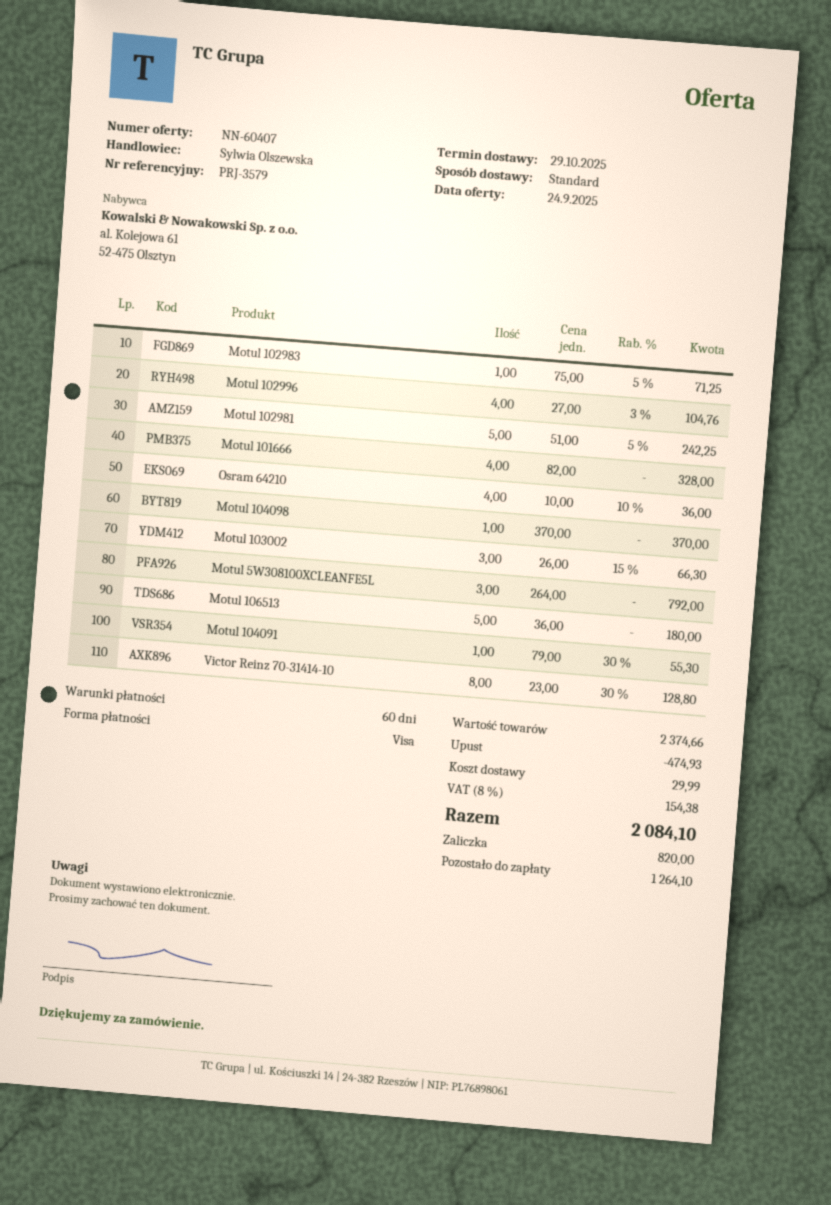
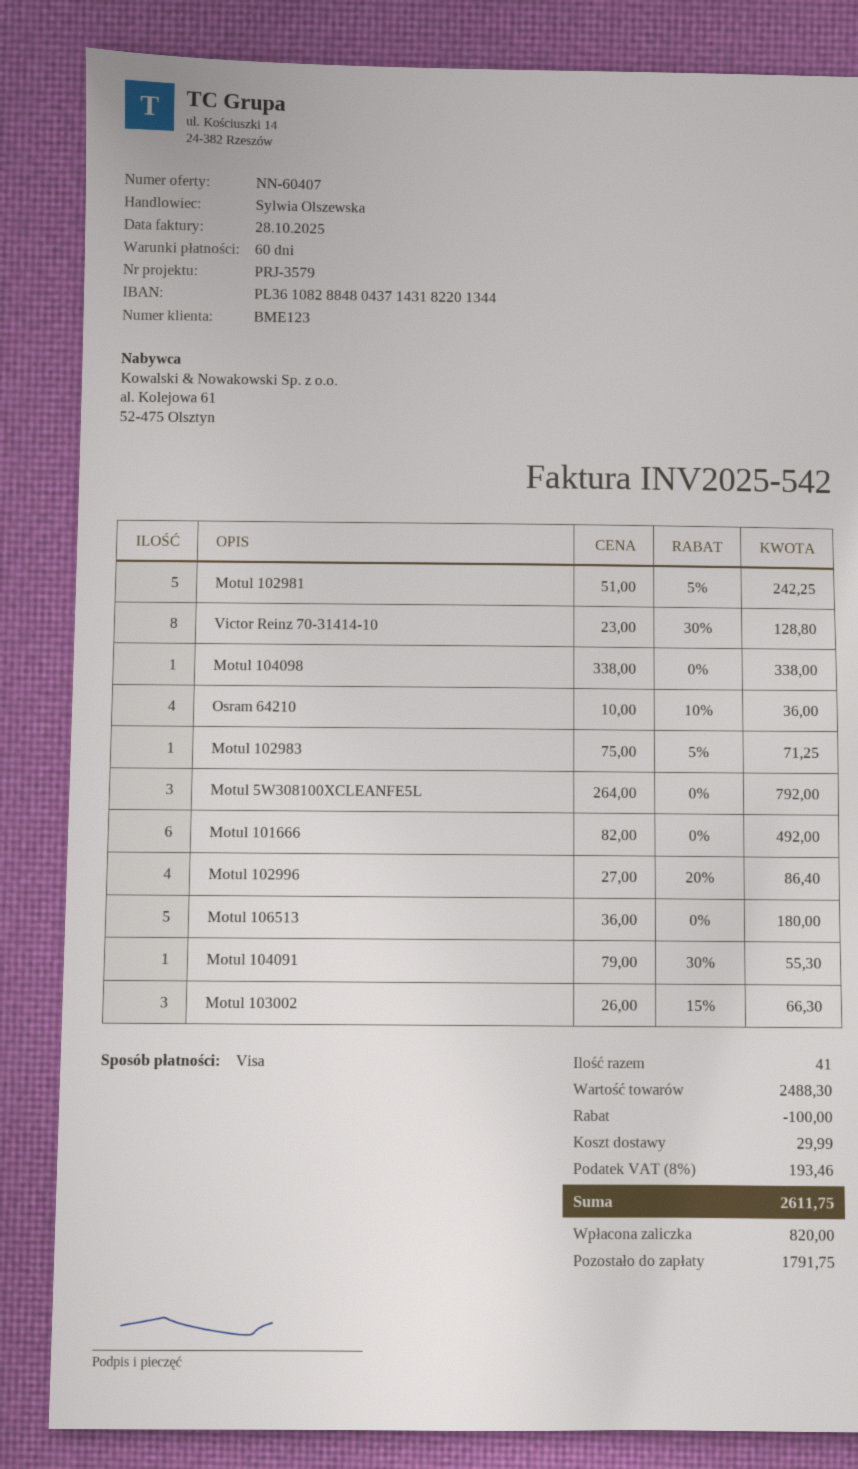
Motul 102996: 4 x 27.00 - 3% = 104.76 -> 4 x 27.00 - 20% = 86.40
Motul 101666: 4 x 82.00 = 328.00 -> 6 x 82.00 = 492.00
Motul 104098: 1 x 370.00 = 370.00 -> 1 x 338.00 = 338.00
subtotal: 2374.66 -> 2488.30
discount: 474.93 -> 100.00
tax: 8% = 154.38 -> 8% = 193.46
total: 2084.10 -> 2611.75
balance: 1264.10 -> 1791.75

